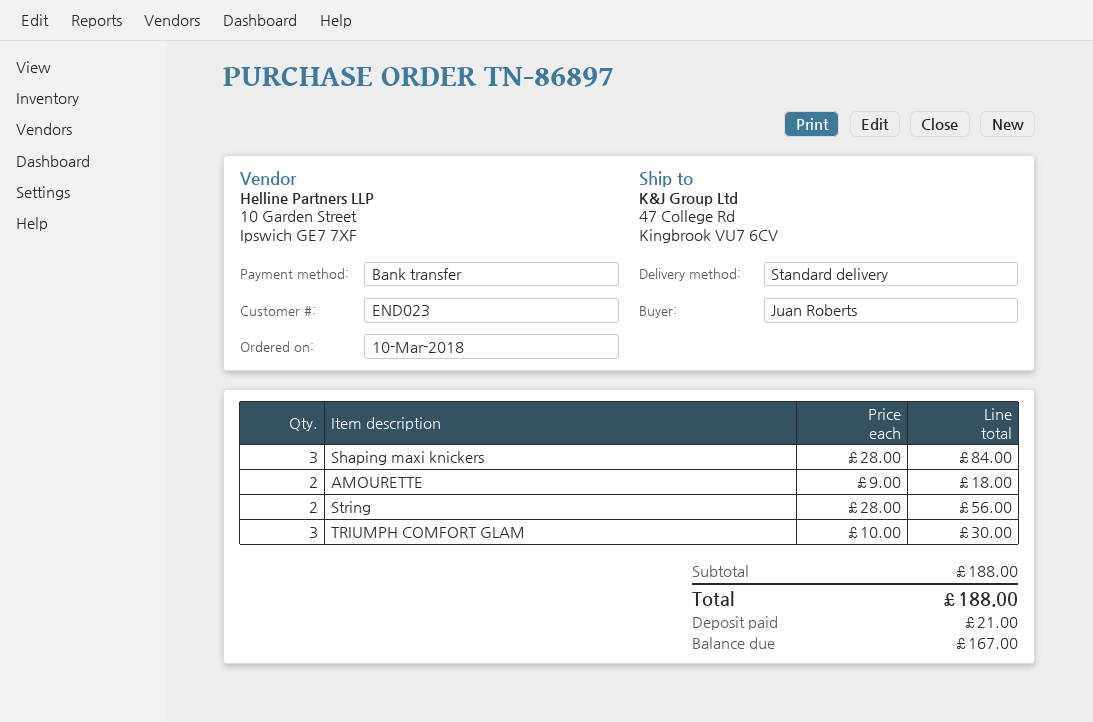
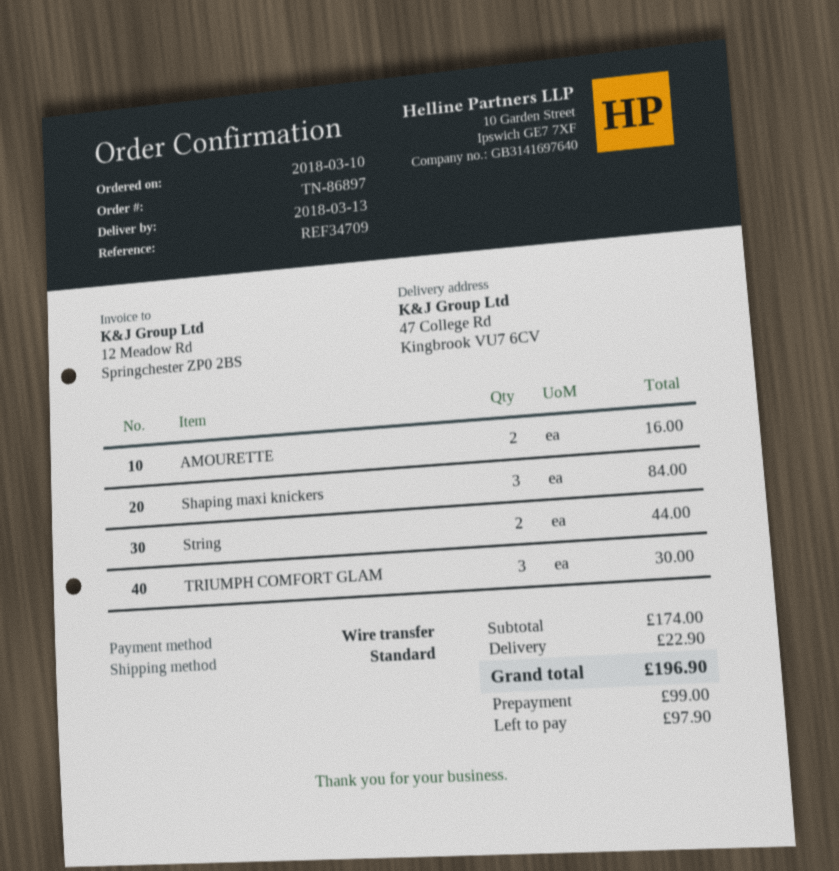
AMOURETTE: 2 for 18.00 -> 2 for 16.00
String: 2 for 56.00 -> 2 for 44.00
subtotal: 188.00 -> 174.00
shipping: none -> 22.90
total: 188.00 -> 196.90
deposit: 21.00 -> 99.00
balance: 167.00 -> 97.90

